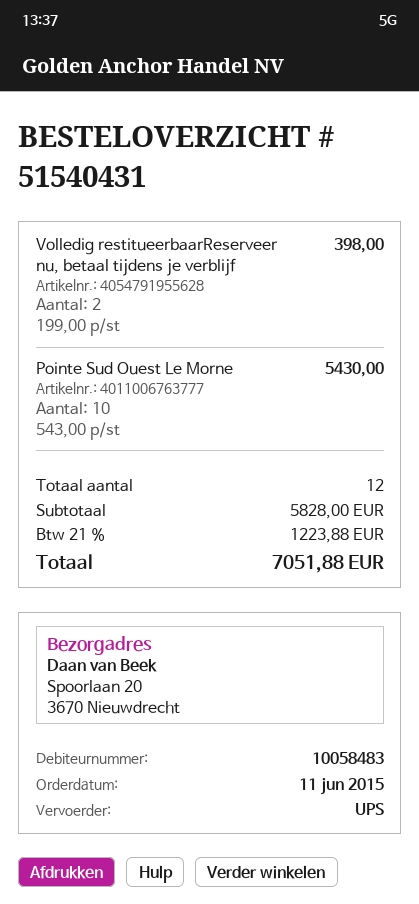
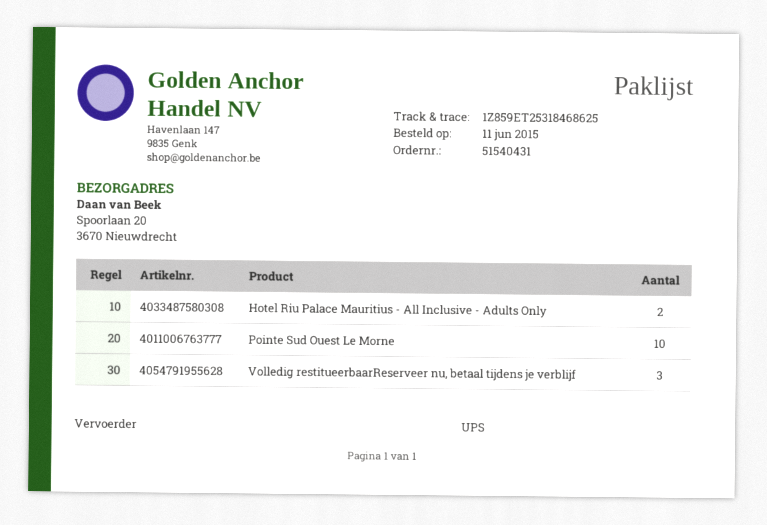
Volledig restitueerbaarReserveer nu, betaal tijdens je verblijf: 2 -> 3
Hotel Riu Palace Mauritius - All Inclusive - Adults Only: none -> 2

